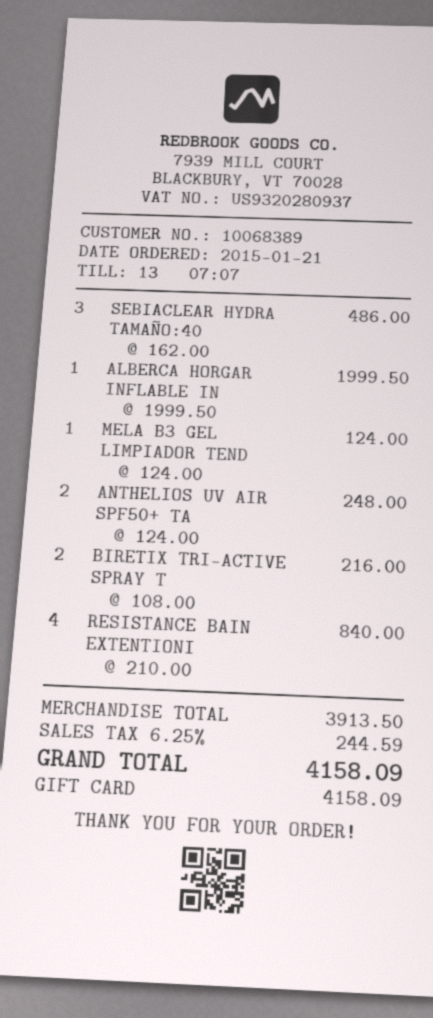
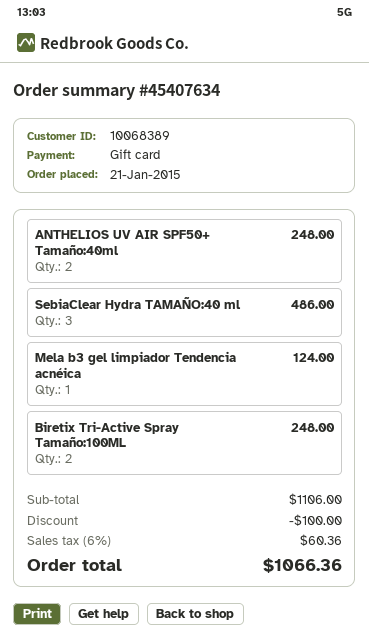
ALBERCA HORGAR INFLABLE IN: 1 for 1999.50 -> none
BIRETIX TRI-ACTIVE SPRAY T: 2 for 216.00 -> 2 for 248.00
RESISTANCE BAIN EXTENTIONI: 4 for 840.00 -> none
subtotal: 3913.50 -> 1106.00
discount: none -> 100.00
tax: 6.25% = 244.59 -> 6% = 60.36
total: 4158.09 -> 1066.36

